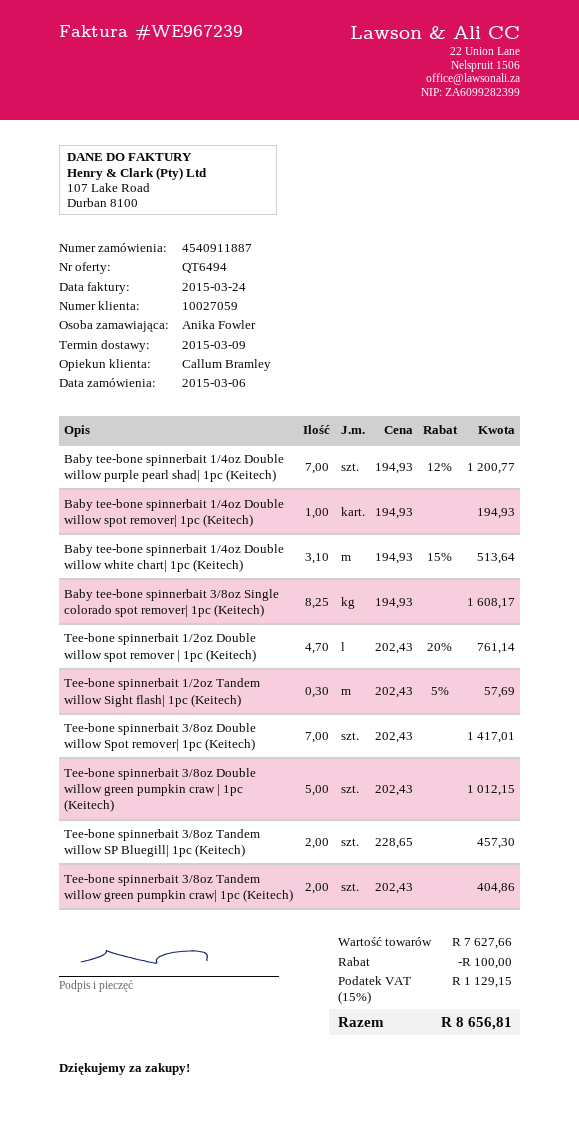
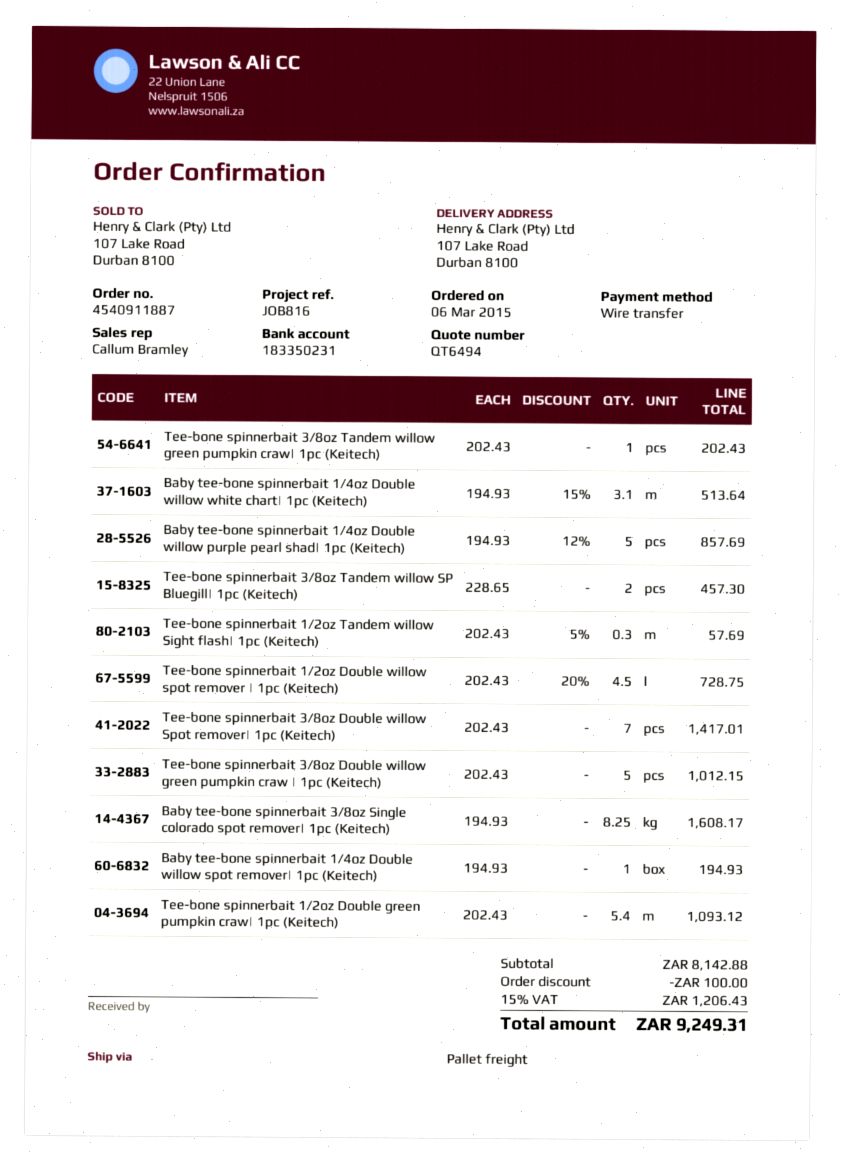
Baby tee-bone spinnerbait 1/4oz Double willow purple pearl shad| 1pc (Keitech): 7 x 194.93 - 12% = 1200.77 -> 5 x 194.93 - 12% = 857.69
Tee-bone spinnerbait 1/2oz Double willow spot remover | 1pc (Keitech): 4.7 x 202.43 - 20% = 761.14 -> 4.5 x 202.43 - 20% = 728.75
Tee-bone spinnerbait 3/8oz Tandem willow green pumpkin craw| 1pc (Keitech): 2 x 202.43 = 404.86 -> 1 x 202.43 = 202.43
Tee-bone spinnerbait 1/2oz Double green pumpkin craw| 1pc (Keitech): none -> 5.4 x 202.43 = 1093.12
subtotal: 7627.66 -> 8142.88
tax: 15% = 1129.15 -> 15% = 1206.43
total: 8656.81 -> 9249.31

